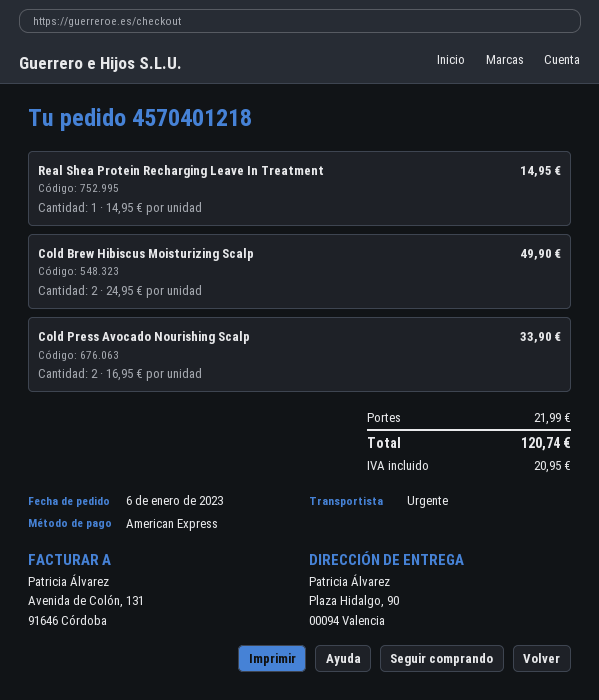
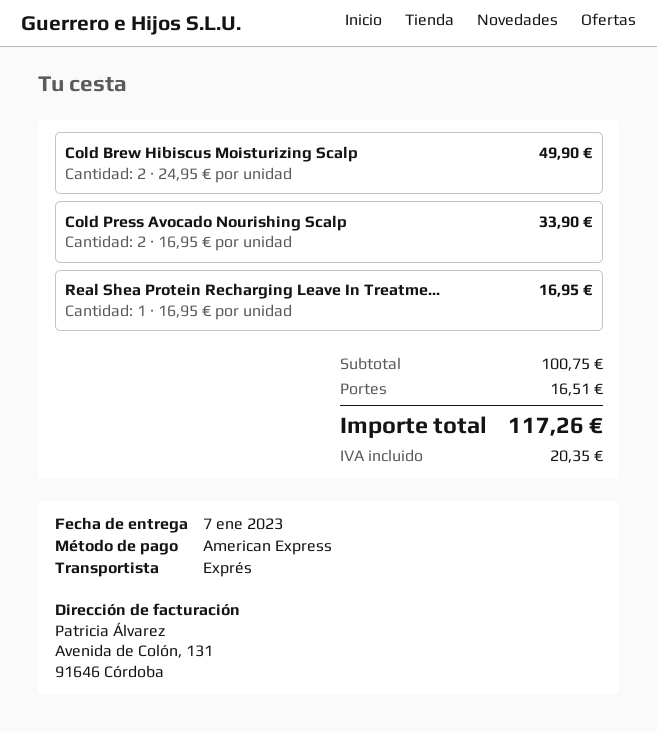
Real Shea Protein Recharging Leave In Treatment: 1 x 14.95 = 14.95 -> 1 x 16.95 = 16.95
shipping: 21.99 -> 16.51
tax: 20.95 -> 20.35
total: 120.74 -> 117.26

